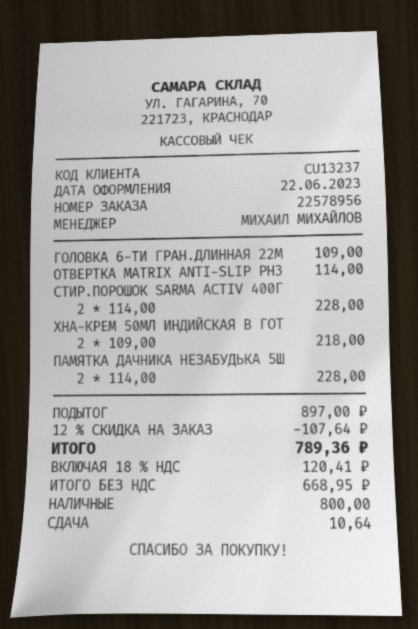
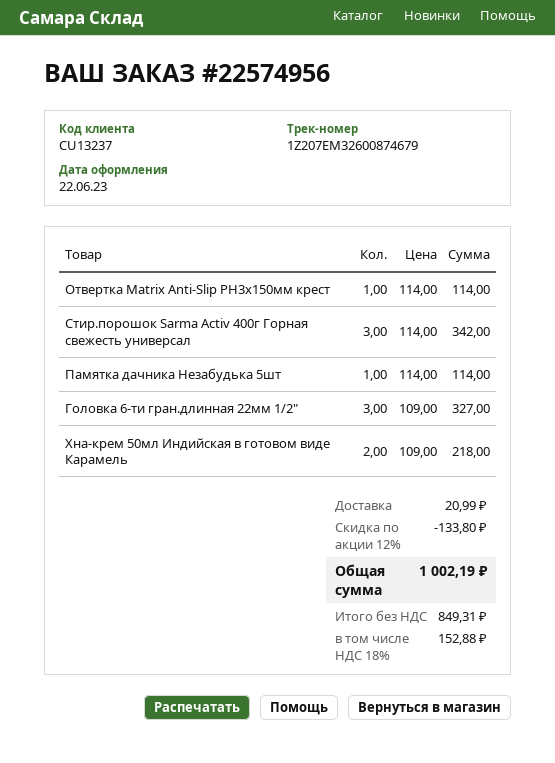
order number: 22578956 -> 22574956
ГОЛОВКА 6-ТИ ГРАН.ДЛИННАЯ 22М: 1 x 109.00 = 109.00 -> 3 x 109.00 = 327.00
СТИР.ПОРОШОК SARMA ACTIV 400Г: 2 x 114.00 = 228.00 -> 3 x 114.00 = 342.00
ПАМЯТКА ДАЧНИКА НЕЗАБУДЬКА 5Ш: 2 x 114.00 = 228.00 -> 1 x 114.00 = 114.00
discount: 12% = 107.64 -> 12% = 133.80
shipping: none -> 20.99
net: 668.95 -> 849.31
tax: 18% = 120.41 -> 18% = 152.88
total: 789.36 -> 1002.19

